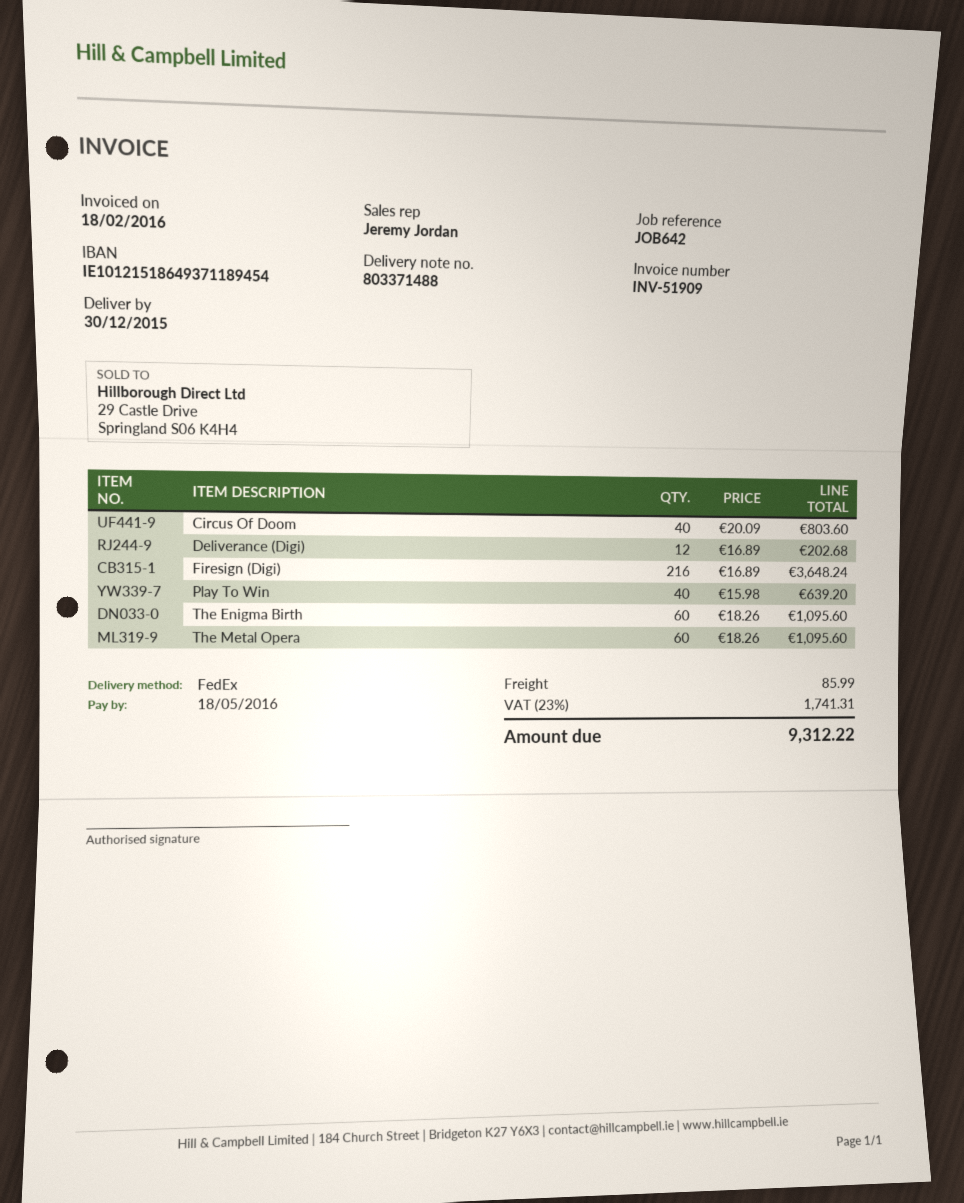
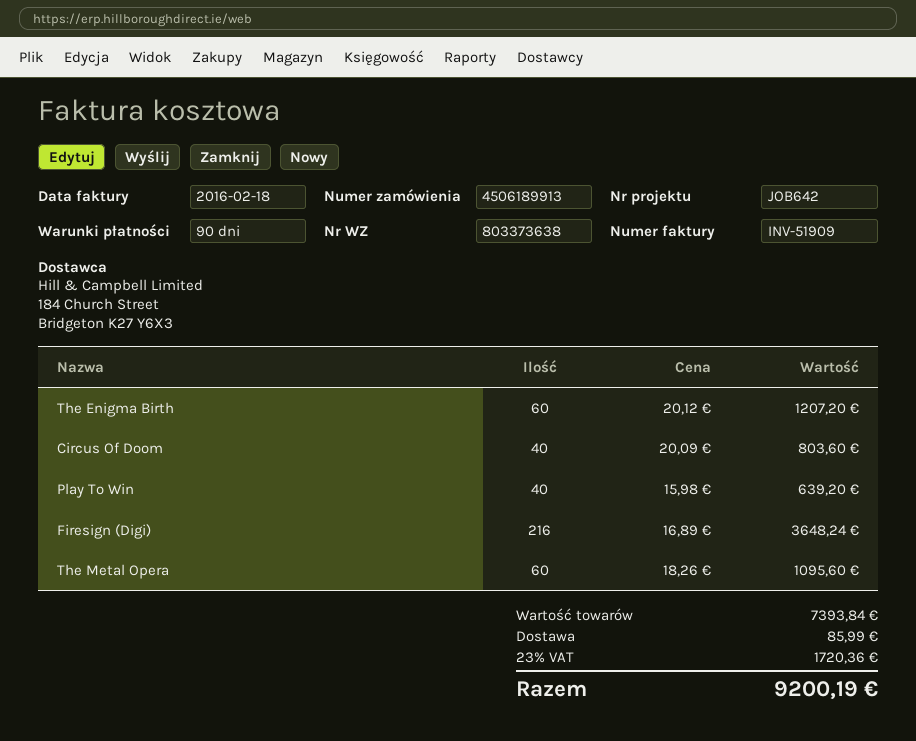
delivery note number: 803371488 -> 803373638
Deliverance (Digi): 12 x 16.89 = 202.68 -> none
The Enigma Birth: 60 x 18.26 = 1095.60 -> 60 x 20.12 = 1207.20
tax: 23% = 1741.31 -> 23% = 1720.36
total: 9312.22 -> 9200.19

